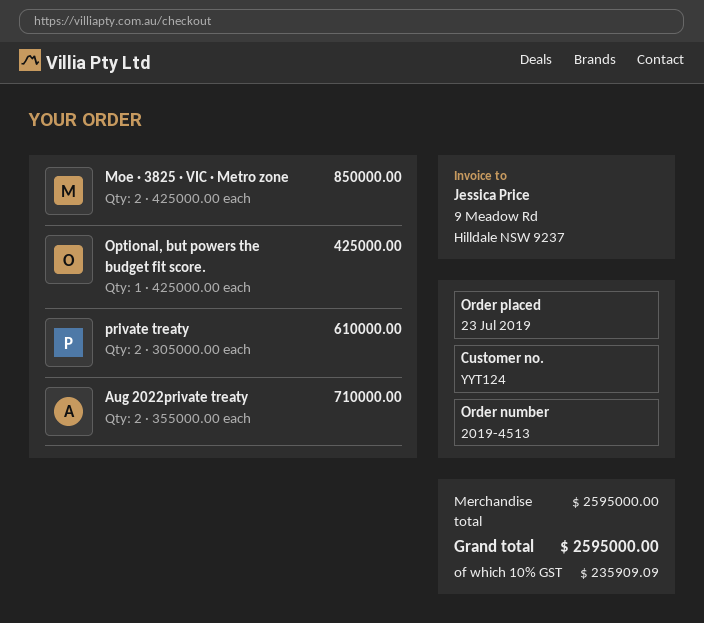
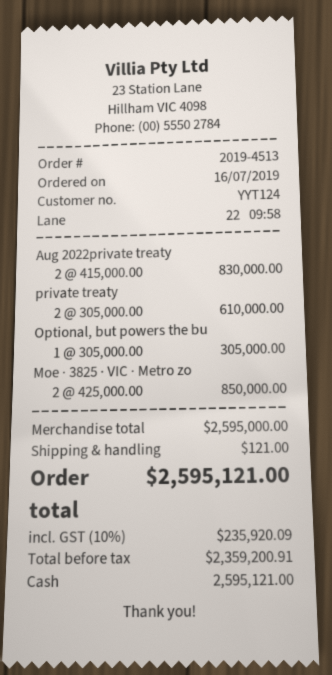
order date: 2019-07-23 -> 2019-07-16
Optional, but powers the budget fit score.: 1 x 425000.00 = 425000.00 -> 1 x 305000.00 = 305000.00
Aug 2022private treaty: 2 x 355000.00 = 710000.00 -> 2 x 415000.00 = 830000.00
shipping: none -> 121.00
tax: 10% = 235909.09 -> 10% = 235920.09
total: 2595000.00 -> 2595121.00

